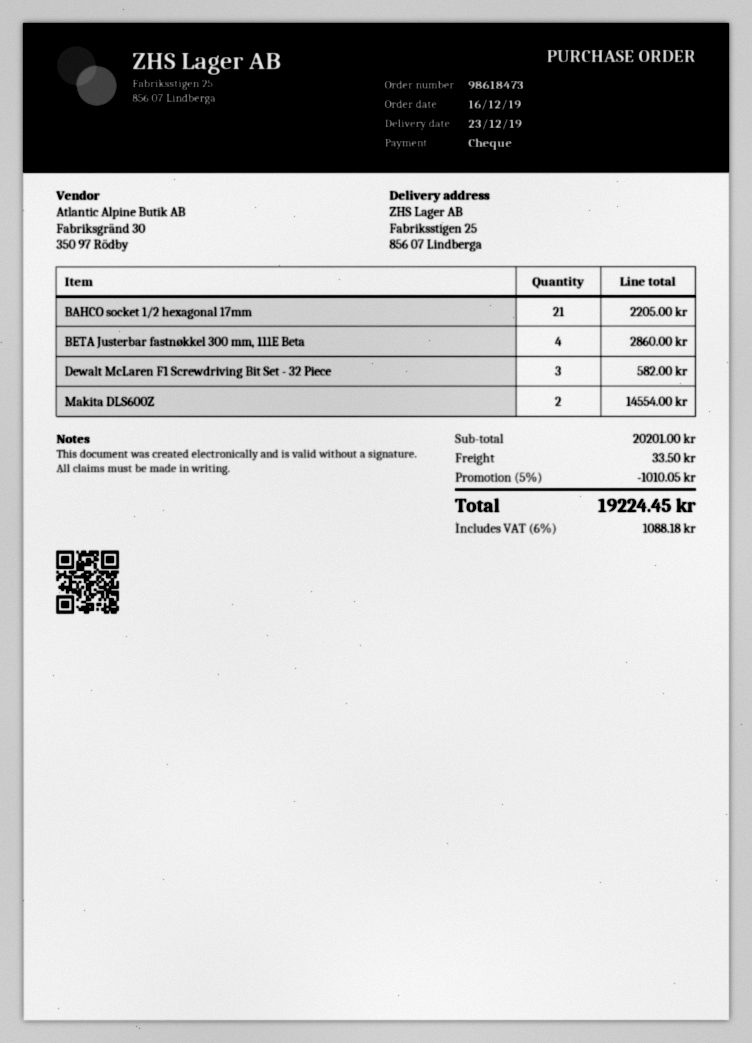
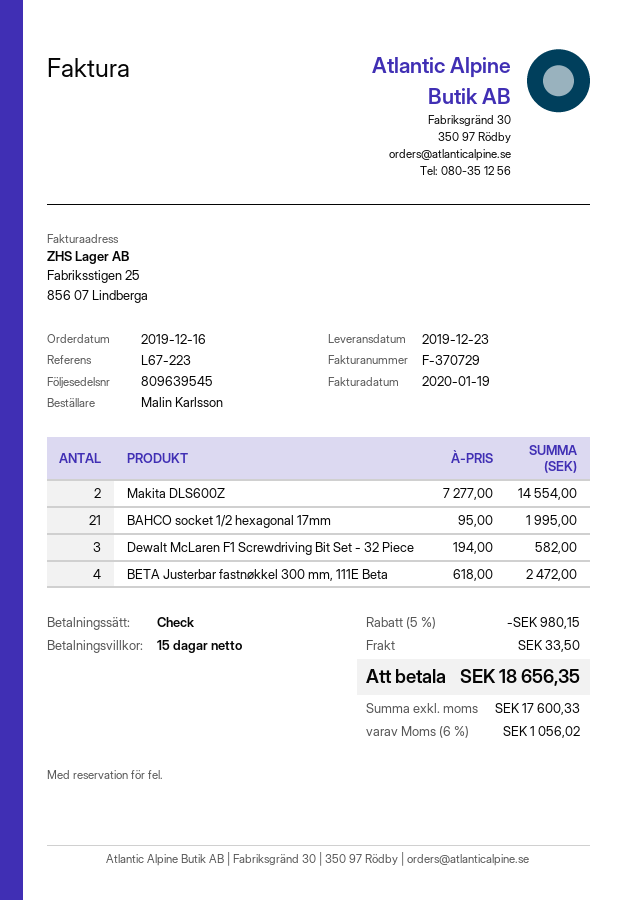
BAHCO socket 1/2 hexagonal 17mm: 21 for 2205.00 -> 21 for 1995.00
BETA Justerbar fastnøkkel 300 mm, 111E Beta: 4 for 2860.00 -> 4 for 2472.00
discount: 5% = 1010.05 -> 5% = 980.15
tax: 6% = 1088.18 -> 6% = 1056.02
total: 19224.45 -> 18656.35

